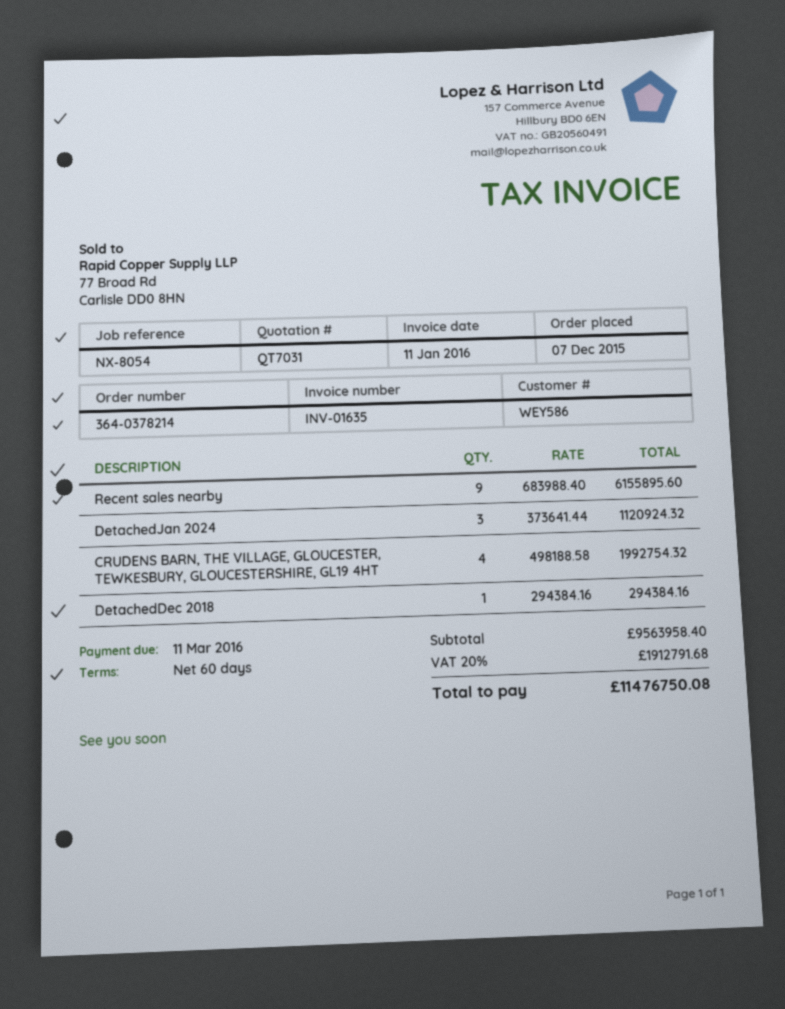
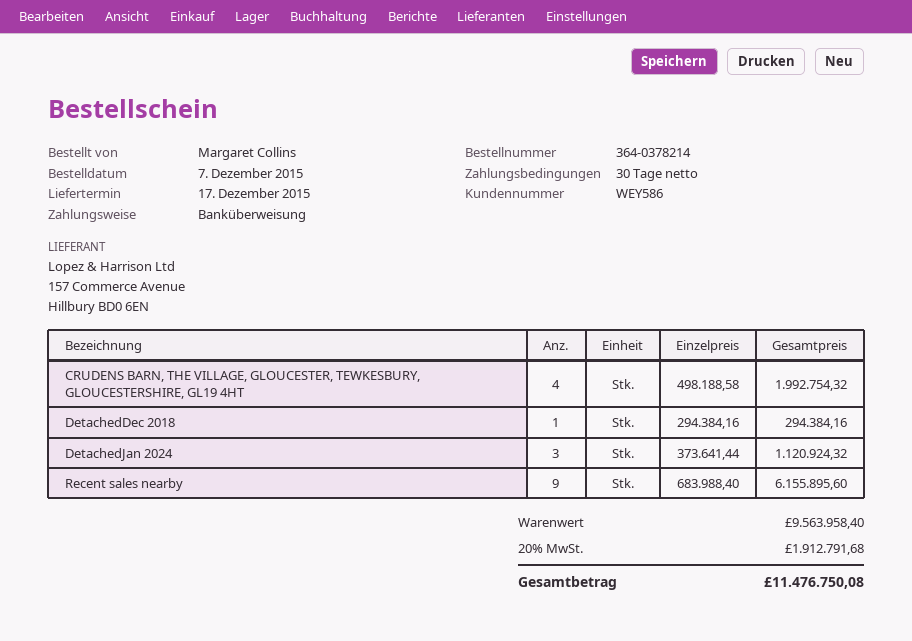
payment terms: 60 days -> 30 days

